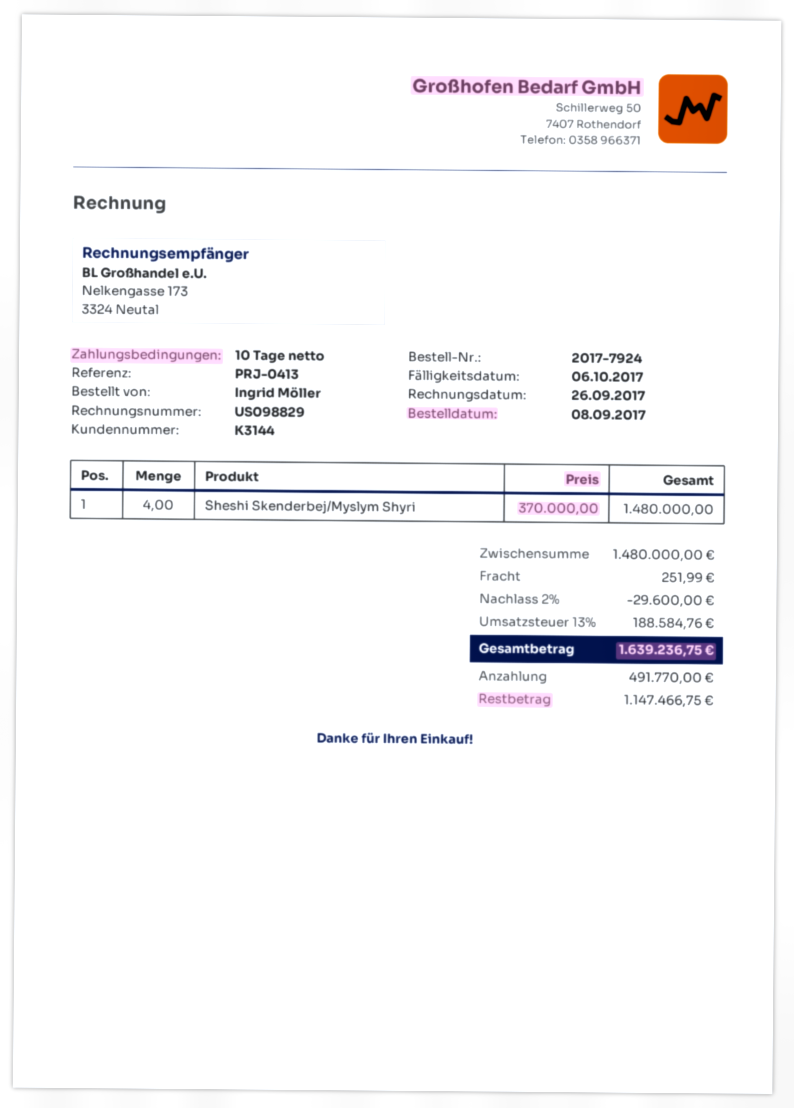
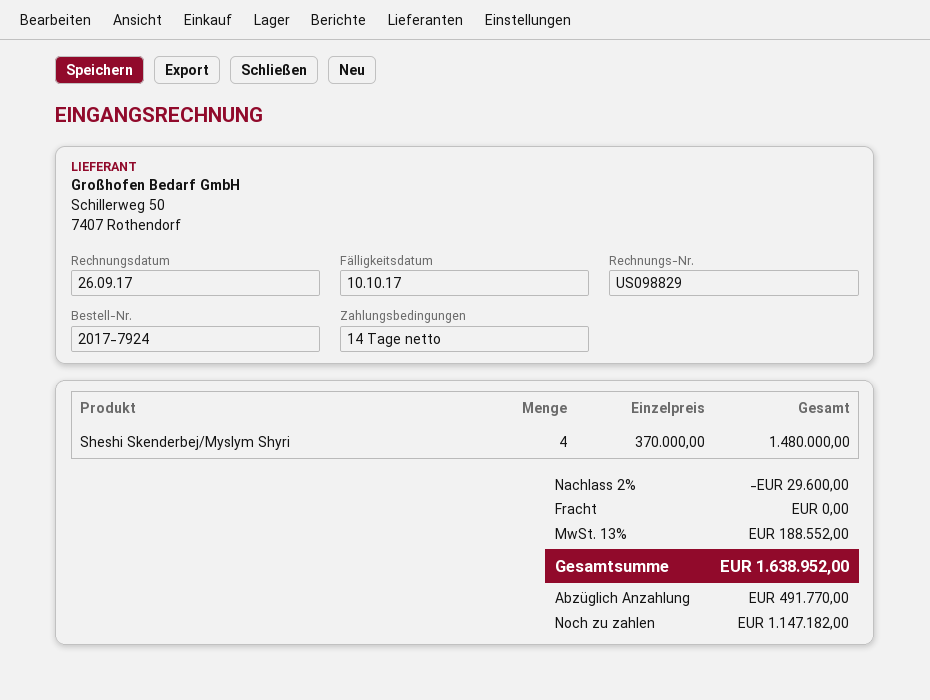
payment terms: 10 days -> 14 days
due date: 2017-10-06 -> 2017-10-10
shipping: 251.99 -> 0.00
tax: 13% = 188584.76 -> 13% = 188552.00
total: 1639236.75 -> 1638952.00
balance: 1147466.75 -> 1147182.00

